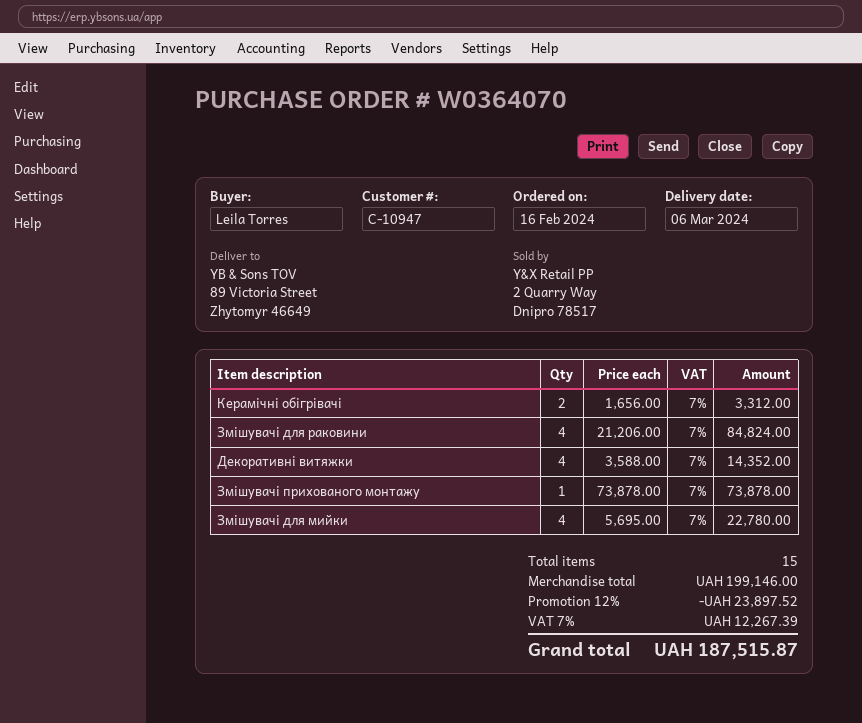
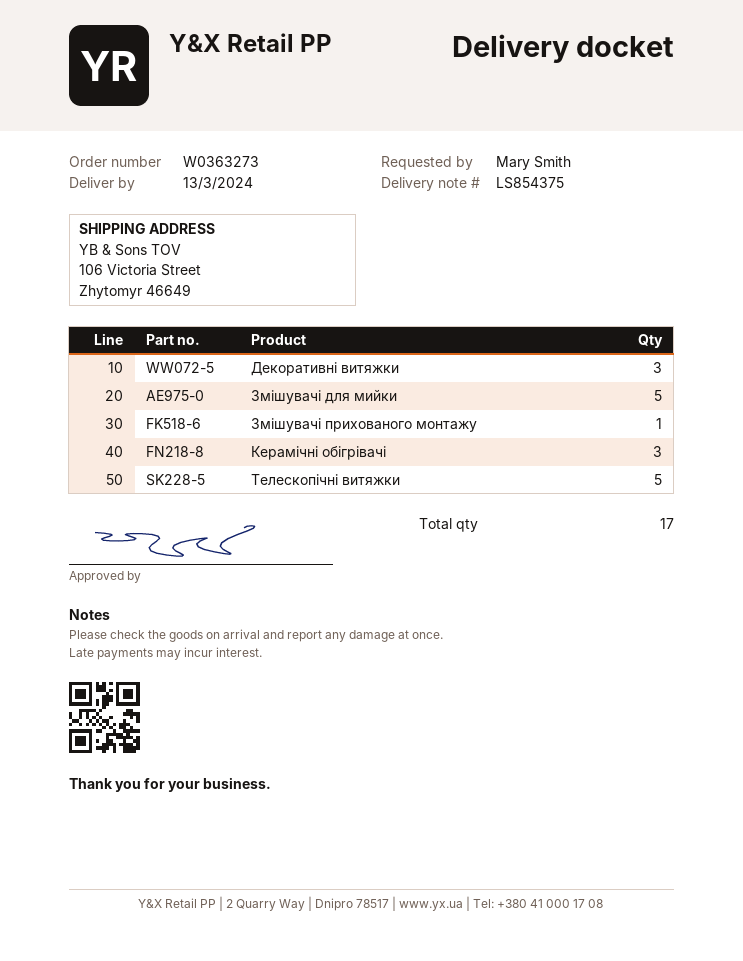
order number: W0364070 -> W0363273
delivery date: 2024-03-06 -> 2024-03-13
ordered by: Leila Torres -> Mary Smith
ship to: 89 Victoria Street, Zhytomyr 46649 -> 106 Victoria Street, Zhytomyr 46649
Керамічні обігрівачі: 2 -> 3
Змішувачі для раковини: 4 -> none
Декоративні витяжки: 4 -> 3
Змішувачі для мийки: 4 -> 5
Телескопічні витяжки: none -> 5
total quantity: 15 -> 17

